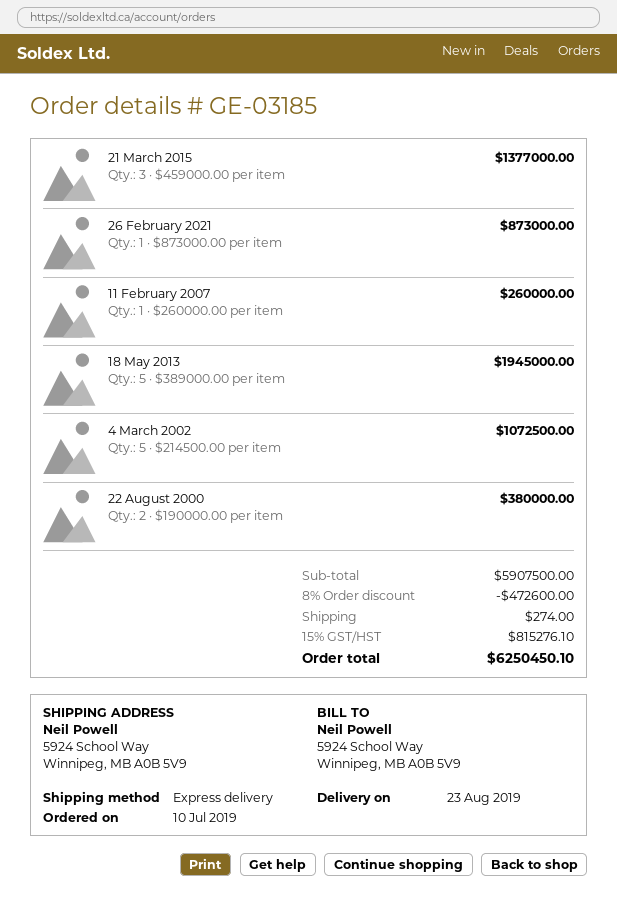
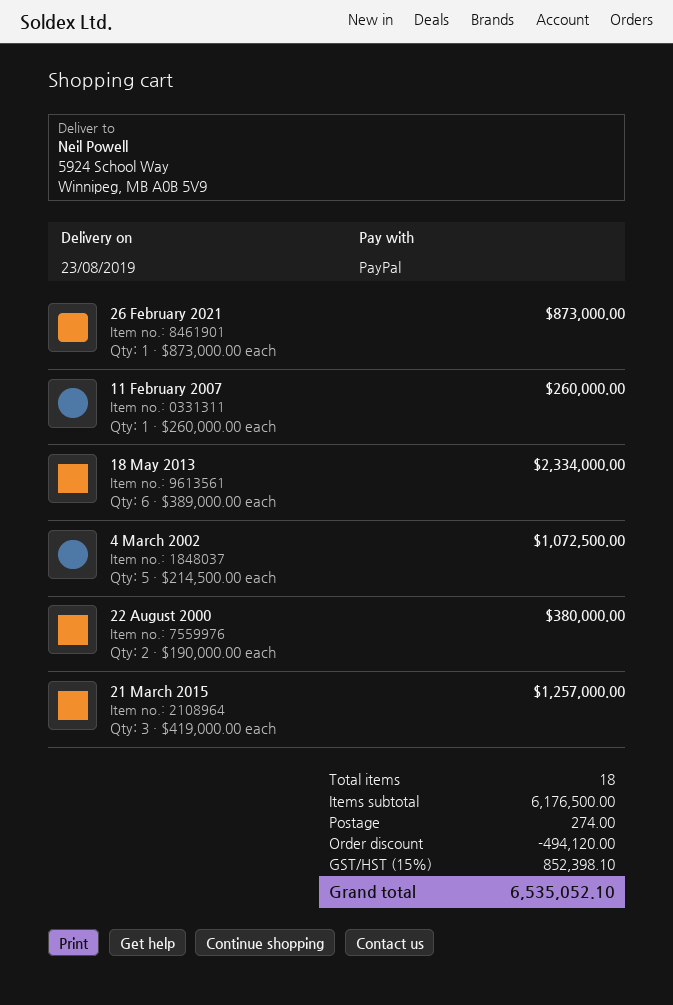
21 March 2015: 3 x 459000.00 = 1377000.00 -> 3 x 419000.00 = 1257000.00
18 May 2013: 5 x 389000.00 = 1945000.00 -> 6 x 389000.00 = 2334000.00
subtotal: 5907500.00 -> 6176500.00
discount: 472600.00 -> 494120.00
tax: 15% = 815276.10 -> 15% = 852398.10
total: 6250450.10 -> 6535052.10

